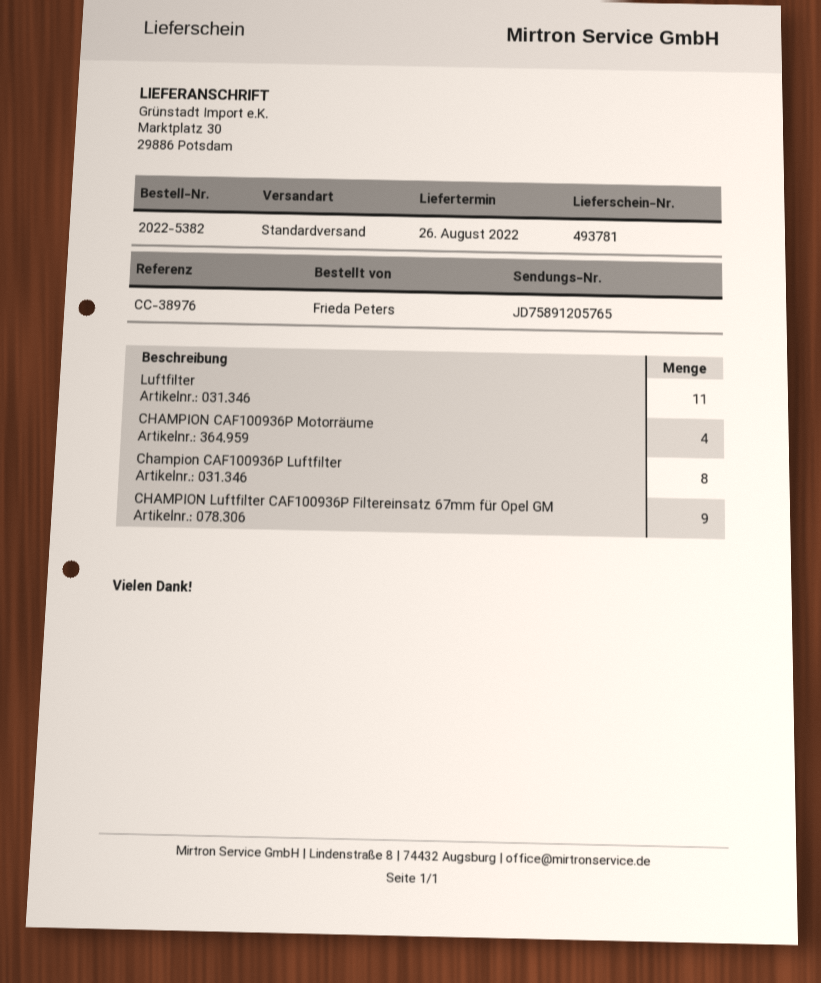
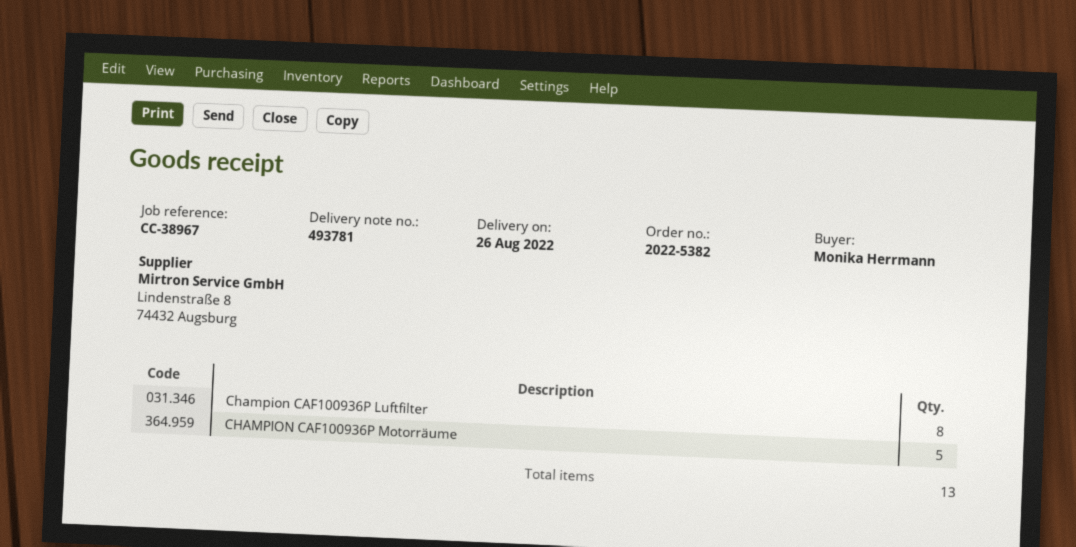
reference: CC-38976 -> CC-38967
ordered by: Frieda Peters -> Monika Herrmann
Luftfilter: 11 -> none
CHAMPION CAF100936P Motorräume: 4 -> 5
CHAMPION Luftfilter CAF100936P Filtereinsatz 67mm für Opel GM: 9 -> none

